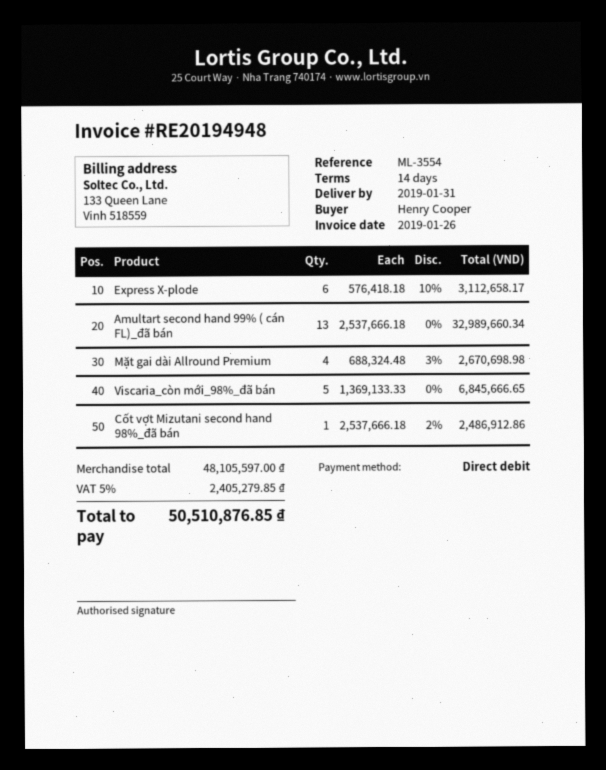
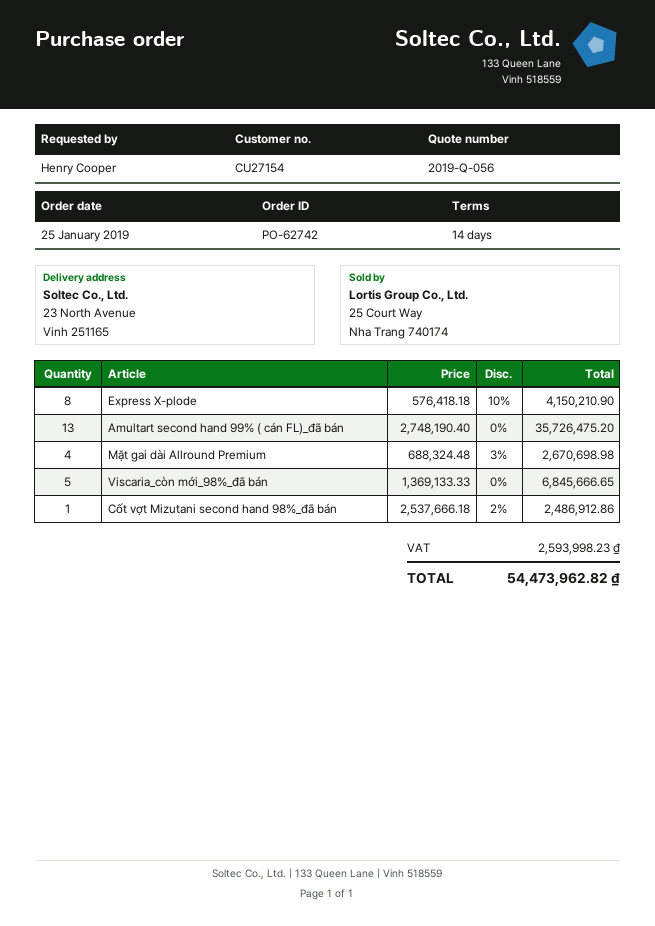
Express X-plode: 6 x 576418.18 - 10% = 3112658.17 -> 8 x 576418.18 - 10% = 4150210.90
Amultart second hand 99% ( cán FL)_đã bán: 13 x 2537666.18 = 32989660.34 -> 13 x 2748190.40 = 35726475.20
tax: 2405279.85 -> 2593998.23
total: 50510876.85 -> 54473962.82

